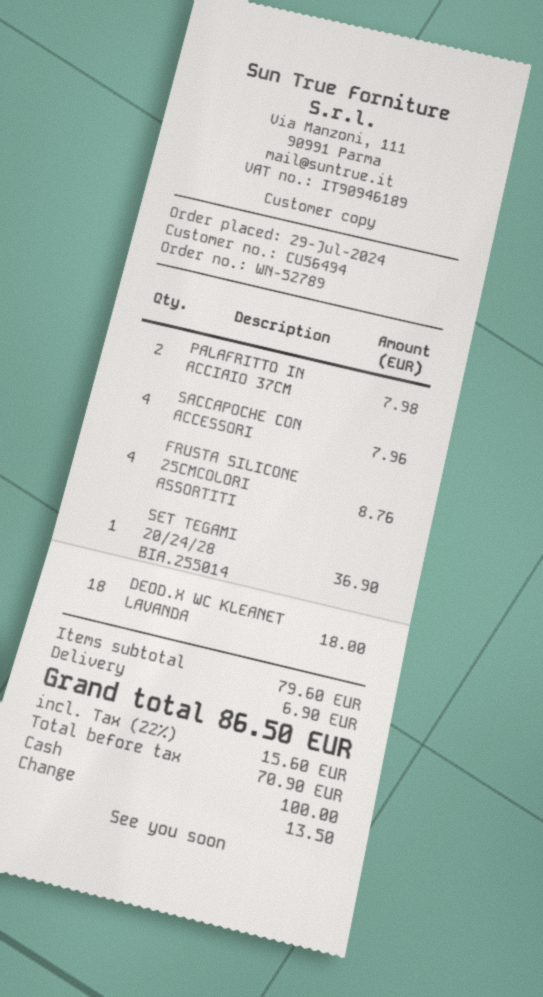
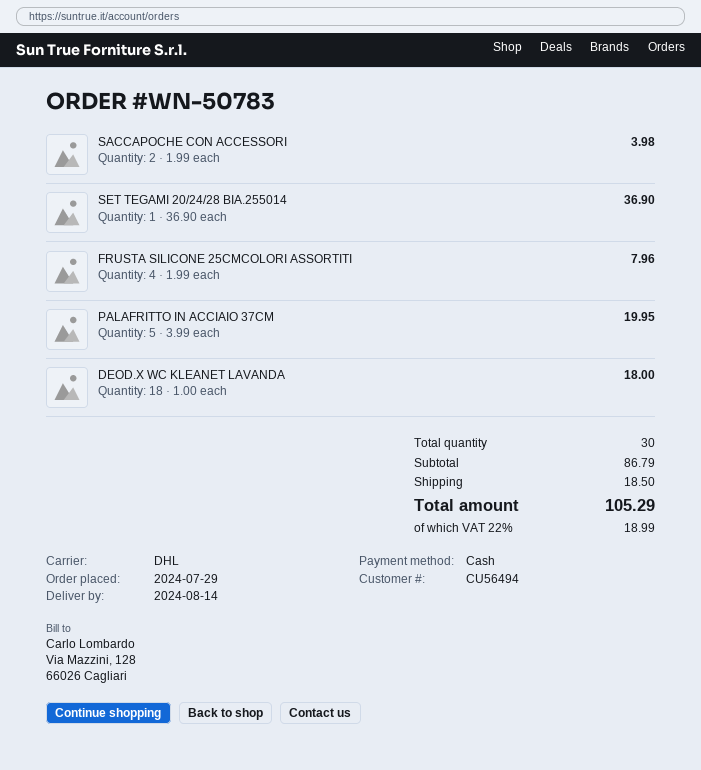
order number: WN-52789 -> WN-50783
PALAFRITTO IN ACCIAIO 37CM: 2 for 7.98 -> 5 for 19.95
SACCAPOCHE CON ACCESSORI: 4 for 7.96 -> 2 for 3.98
FRUSTA SILICONE 25CMCOLORI ASSORTITI: 4 for 8.76 -> 4 for 7.96
subtotal: 79.60 -> 86.79
shipping: 6.90 -> 18.50
tax: 22% = 15.60 -> 22% = 18.99
total: 86.50 -> 105.29

